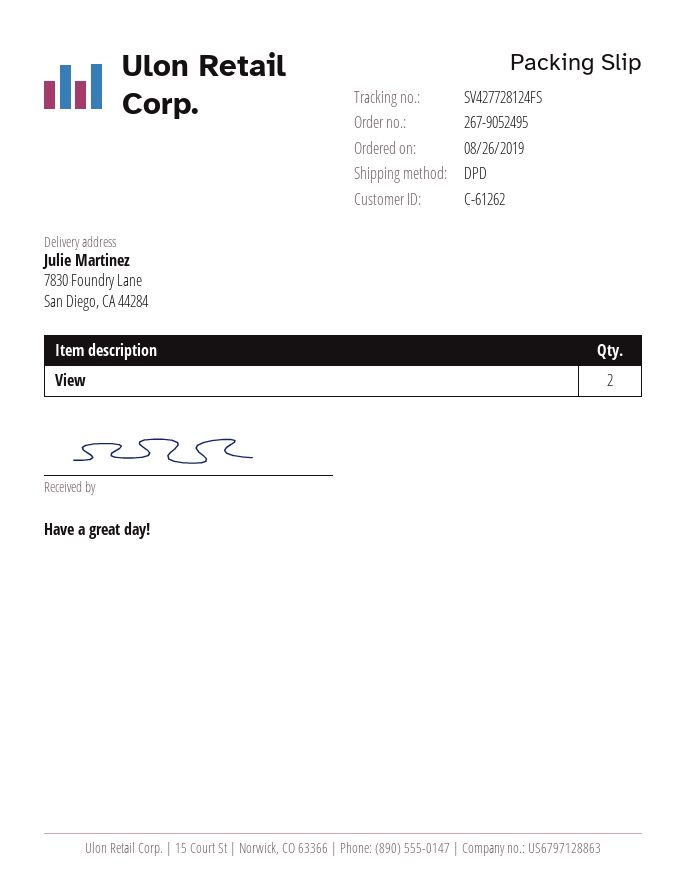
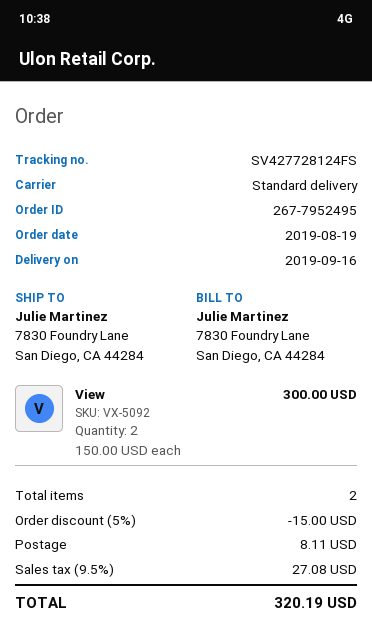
order number: 267-9052495 -> 267-7952495
order date: 2019-08-26 -> 2019-08-19
shipping method: DPD -> standard

